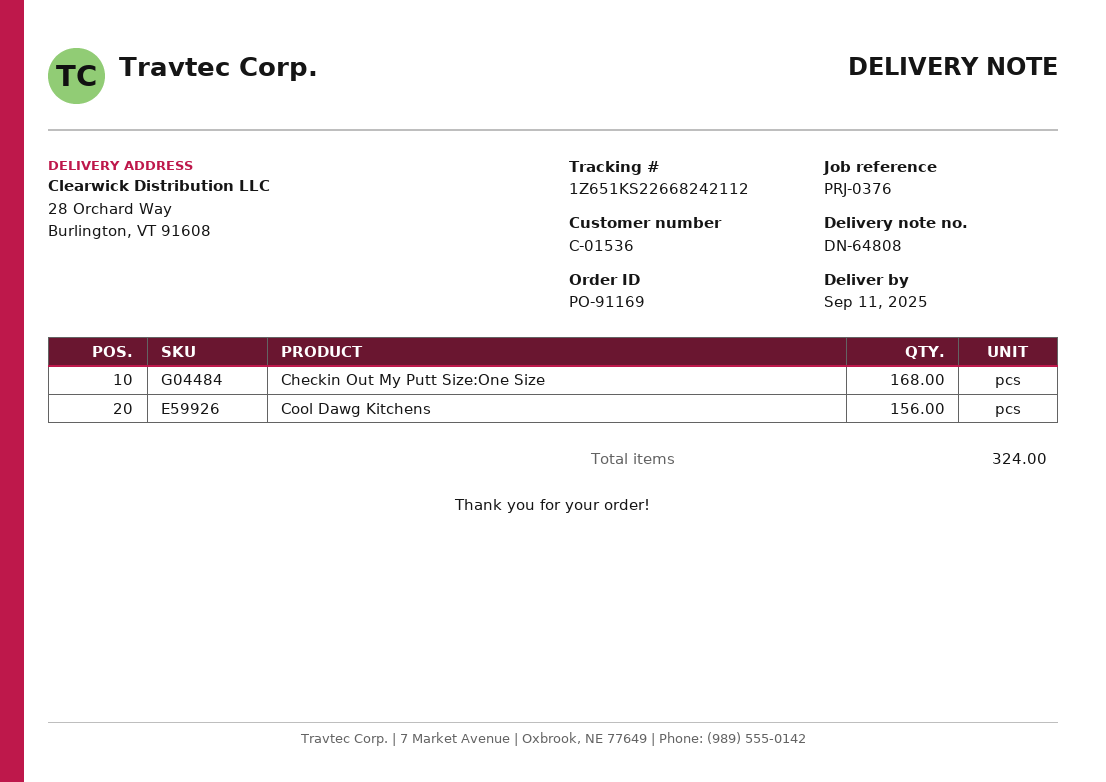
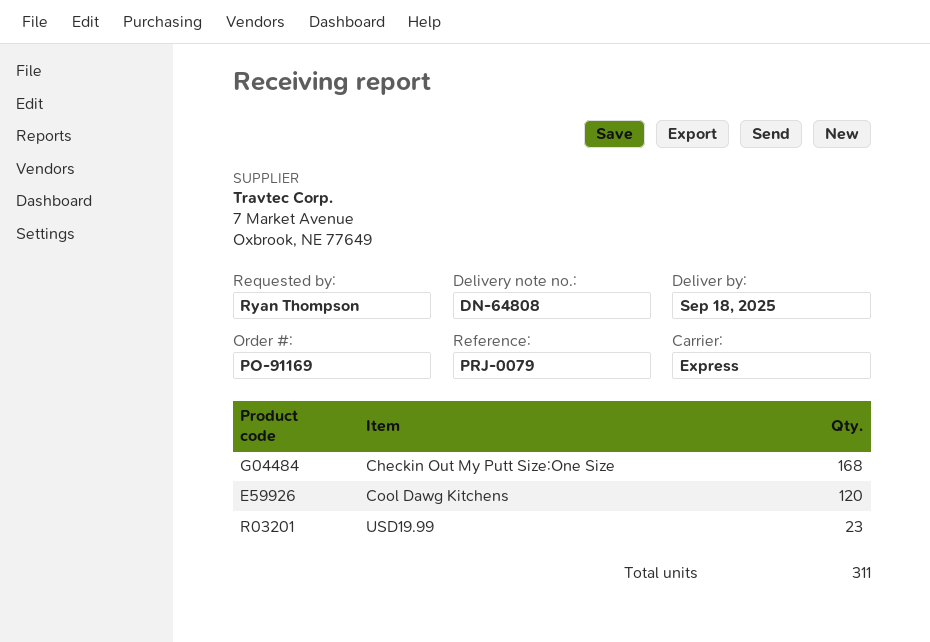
delivery date: 2025-09-11 -> 2025-09-18
reference: PRJ-0376 -> PRJ-0079
Cool Dawg Kitchens: 156 -> 120
USD19.99: none -> 23
total quantity: 324 -> 311

